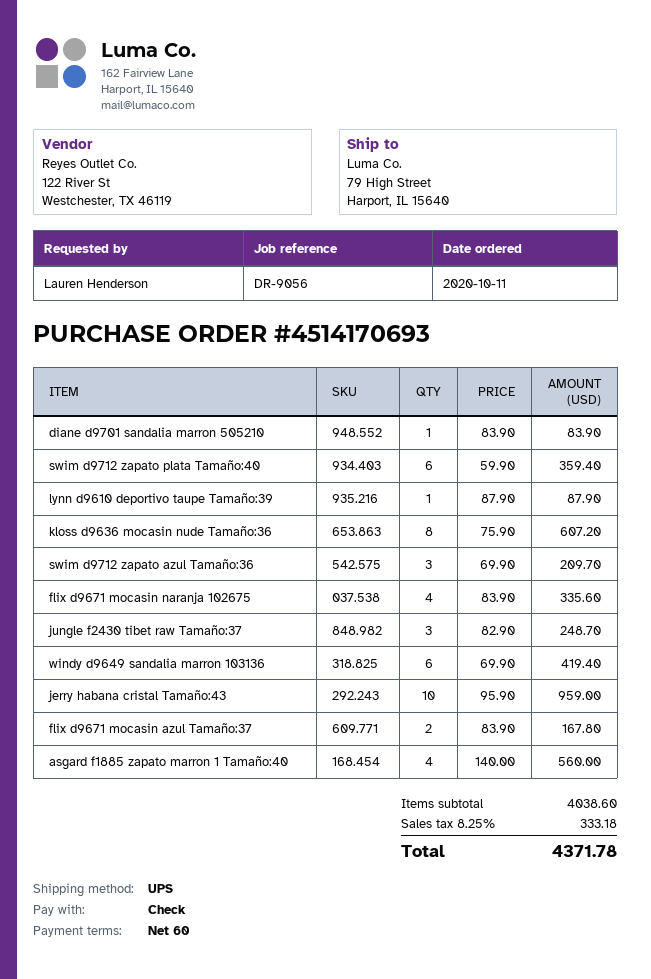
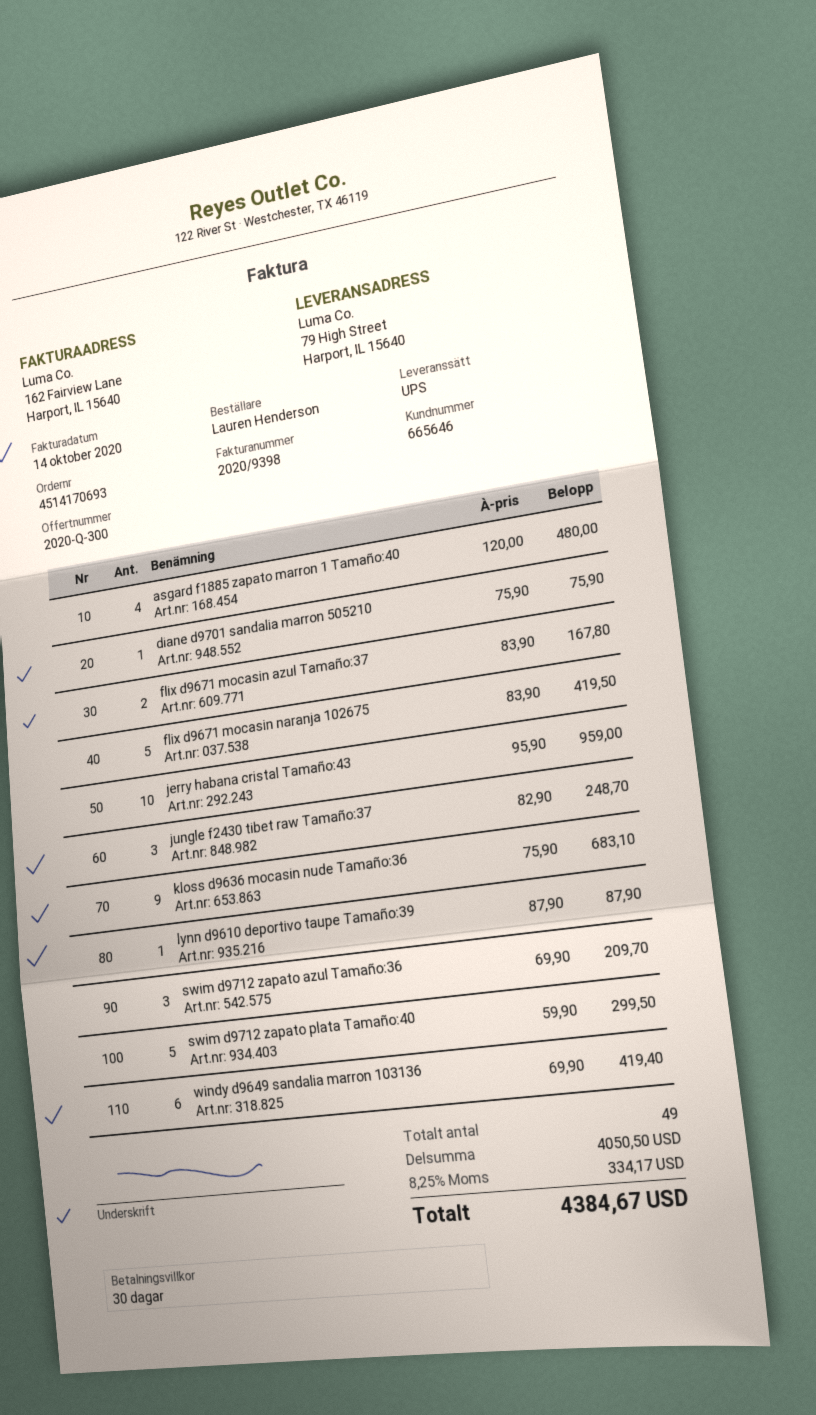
payment terms: 60 days -> 30 days
diane d9701 sandalia marron 505210: 1 x 83.90 = 83.90 -> 1 x 75.90 = 75.90
swim d9712 zapato plata Tamaño:40: 6 x 59.90 = 359.40 -> 5 x 59.90 = 299.50
kloss d9636 mocasin nude Tamaño:36: 8 x 75.90 = 607.20 -> 9 x 75.90 = 683.10
flix d9671 mocasin naranja 102675: 4 x 83.90 = 335.60 -> 5 x 83.90 = 419.50
asgard f1885 zapato marron 1 Tamaño:40: 4 x 140.00 = 560.00 -> 4 x 120.00 = 480.00
subtotal: 4038.60 -> 4050.50
tax: 8.25% = 333.18 -> 8.25% = 334.17
total: 4371.78 -> 4384.67

